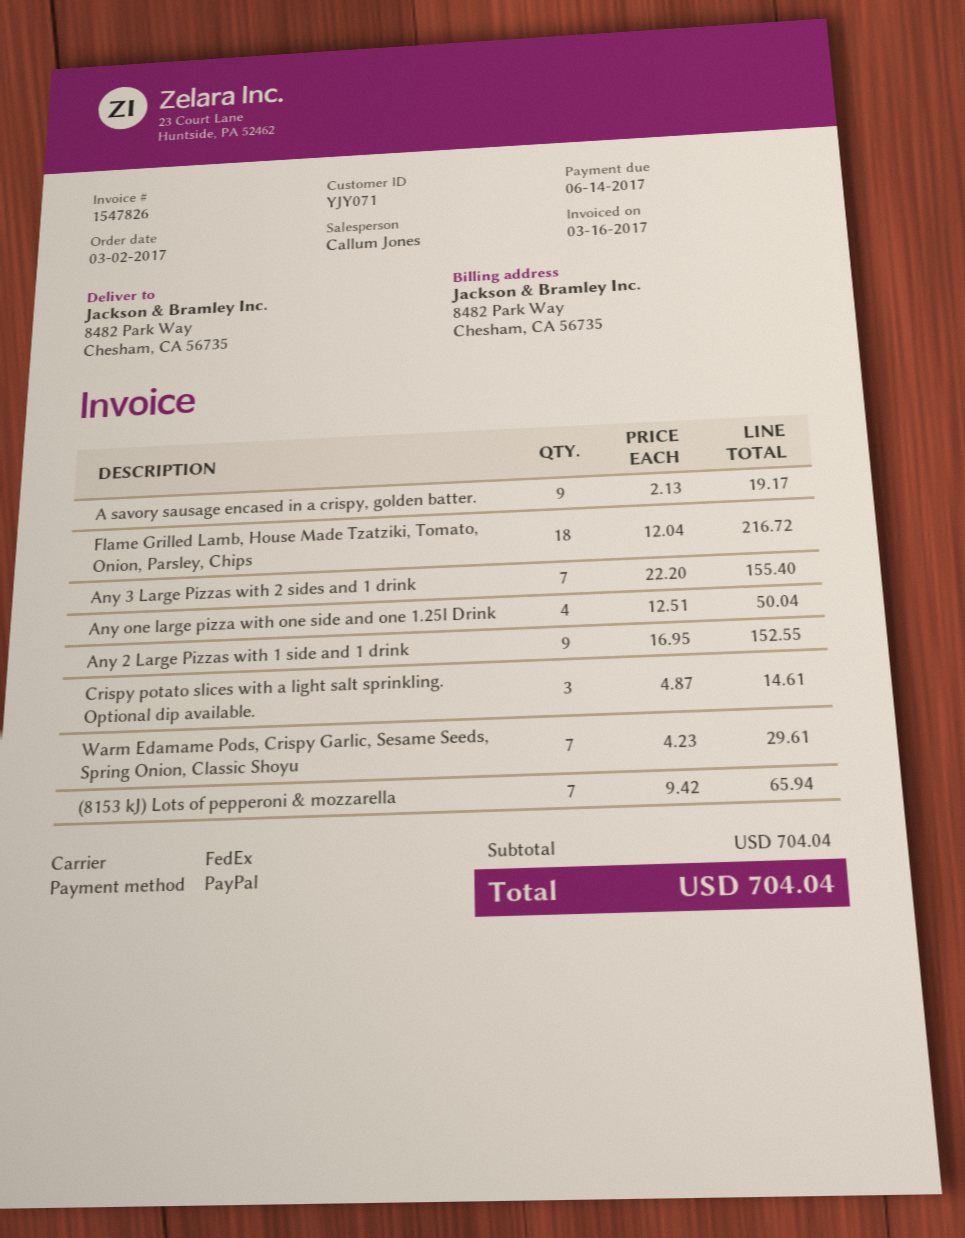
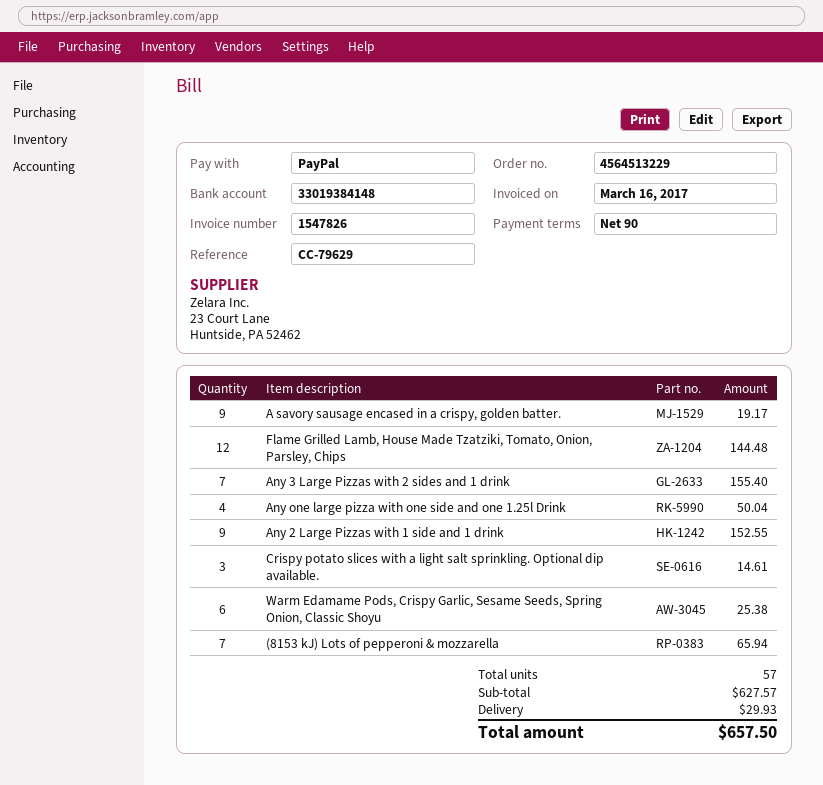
Flame Grilled Lamb, House Made Tzatziki, Tomato, Onion, Parsley, Chips: 18 for 216.72 -> 12 for 144.48
Warm Edamame Pods, Crispy Garlic, Sesame Seeds, Spring Onion, Classic Shoyu: 7 for 29.61 -> 6 for 25.38
subtotal: 704.04 -> 627.57
shipping: none -> 29.93
total: 704.04 -> 657.50

